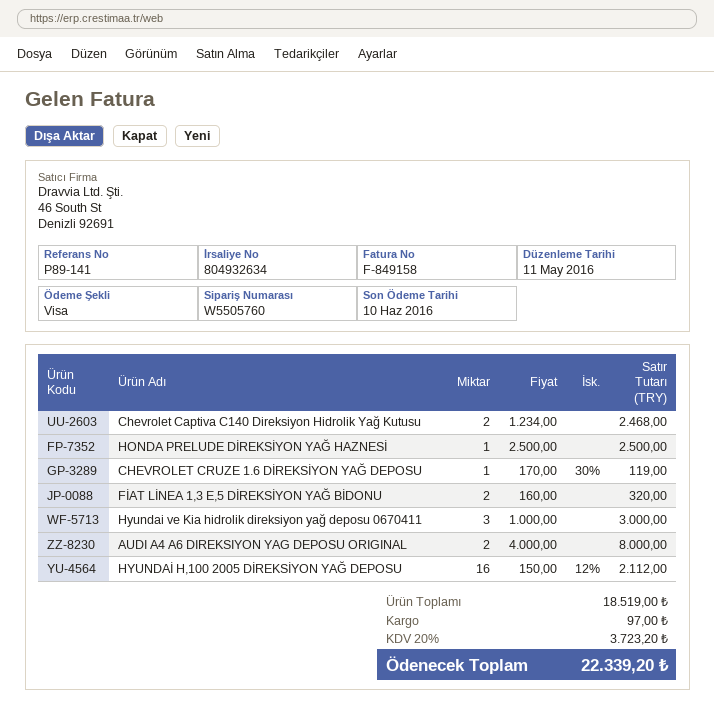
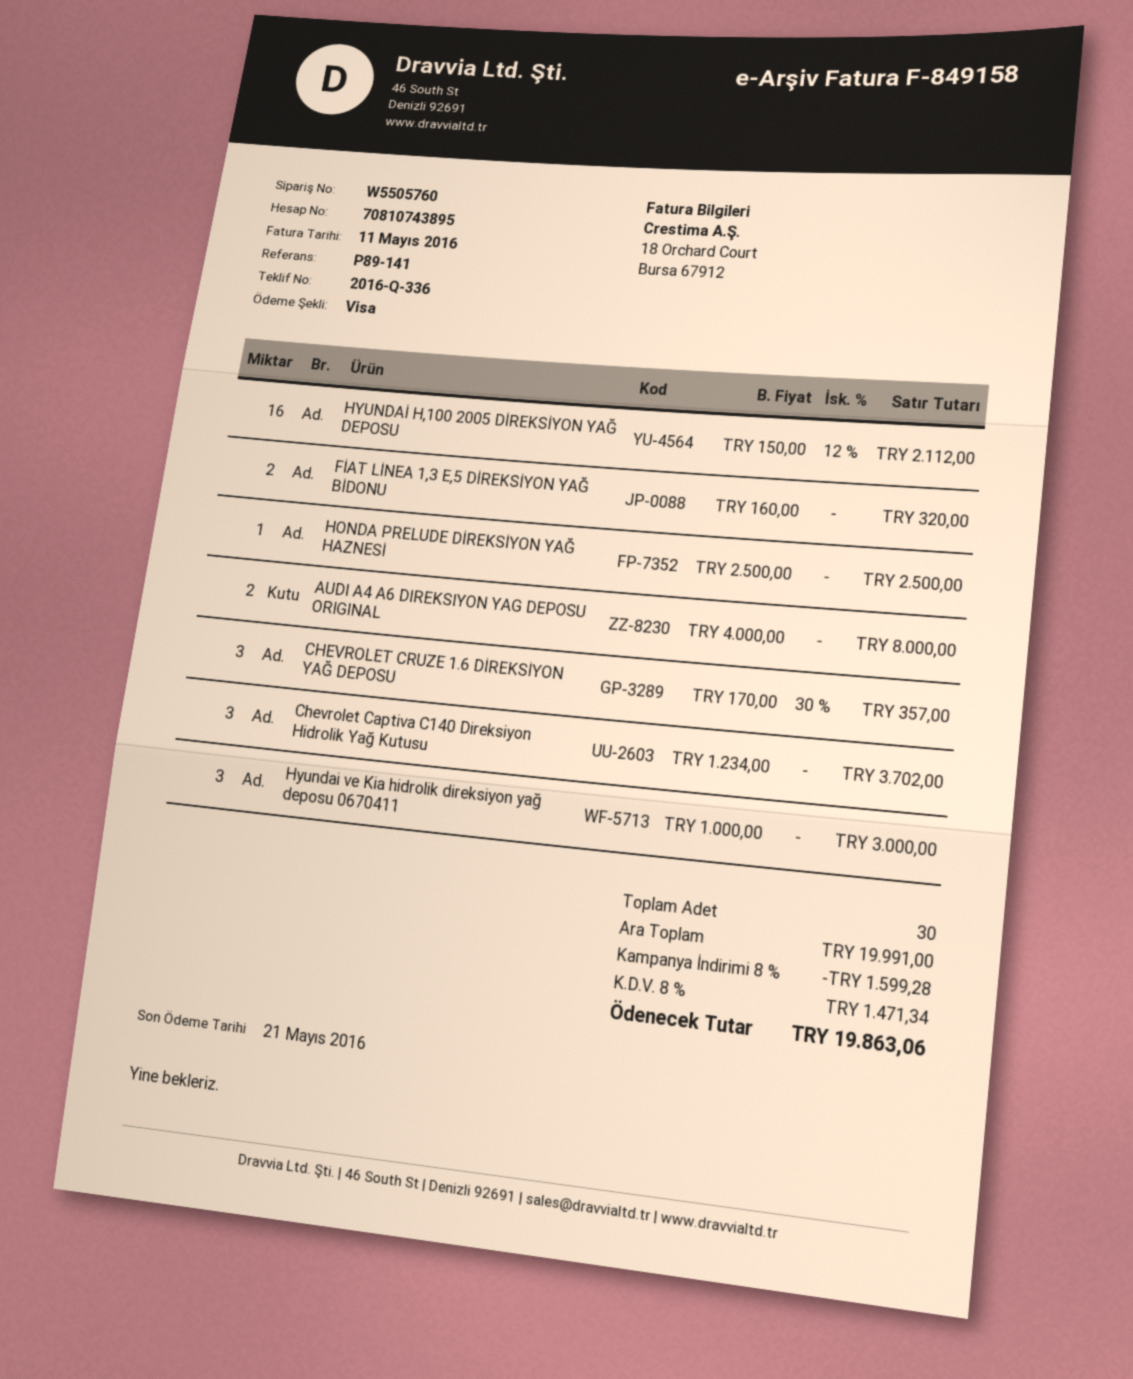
due date: 2016-06-10 -> 2016-05-21
Chevrolet Captiva C140 Direksiyon Hidrolik Yağ Kutusu: 2 x 1234.00 = 2468.00 -> 3 x 1234.00 = 3702.00
CHEVROLET CRUZE 1.6 DİREKSİYON YAĞ DEPOSU: 1 x 170.00 - 30% = 119.00 -> 3 x 170.00 - 30% = 357.00
subtotal: 18519.00 -> 19991.00
discount: none -> 8% = 1599.28
shipping: 97.00 -> none
tax: 20% = 3723.20 -> 8% = 1471.34
total: 22339.20 -> 19863.06

